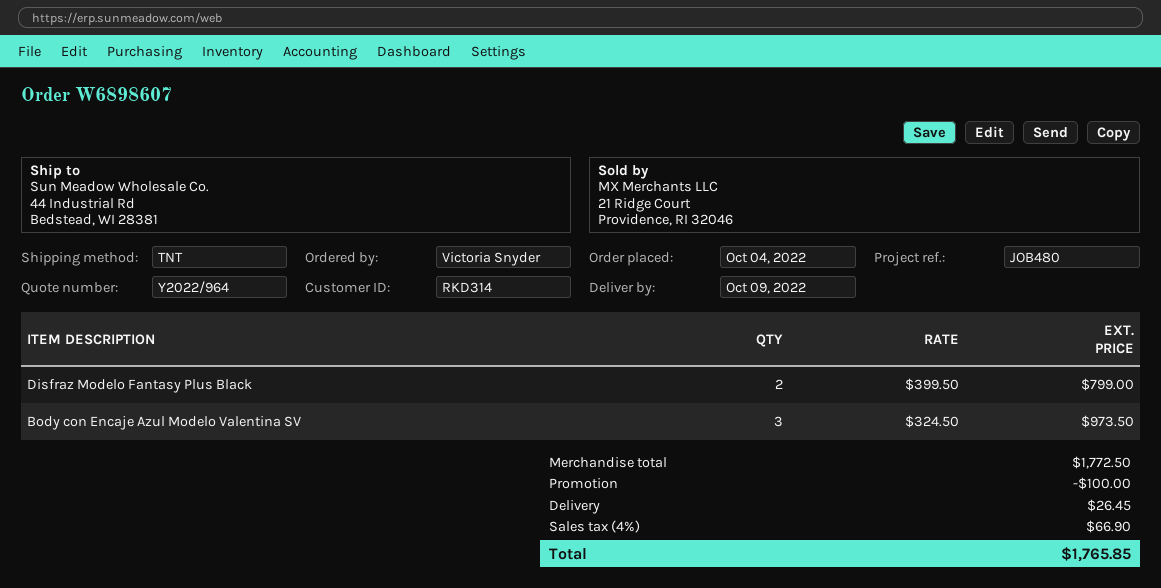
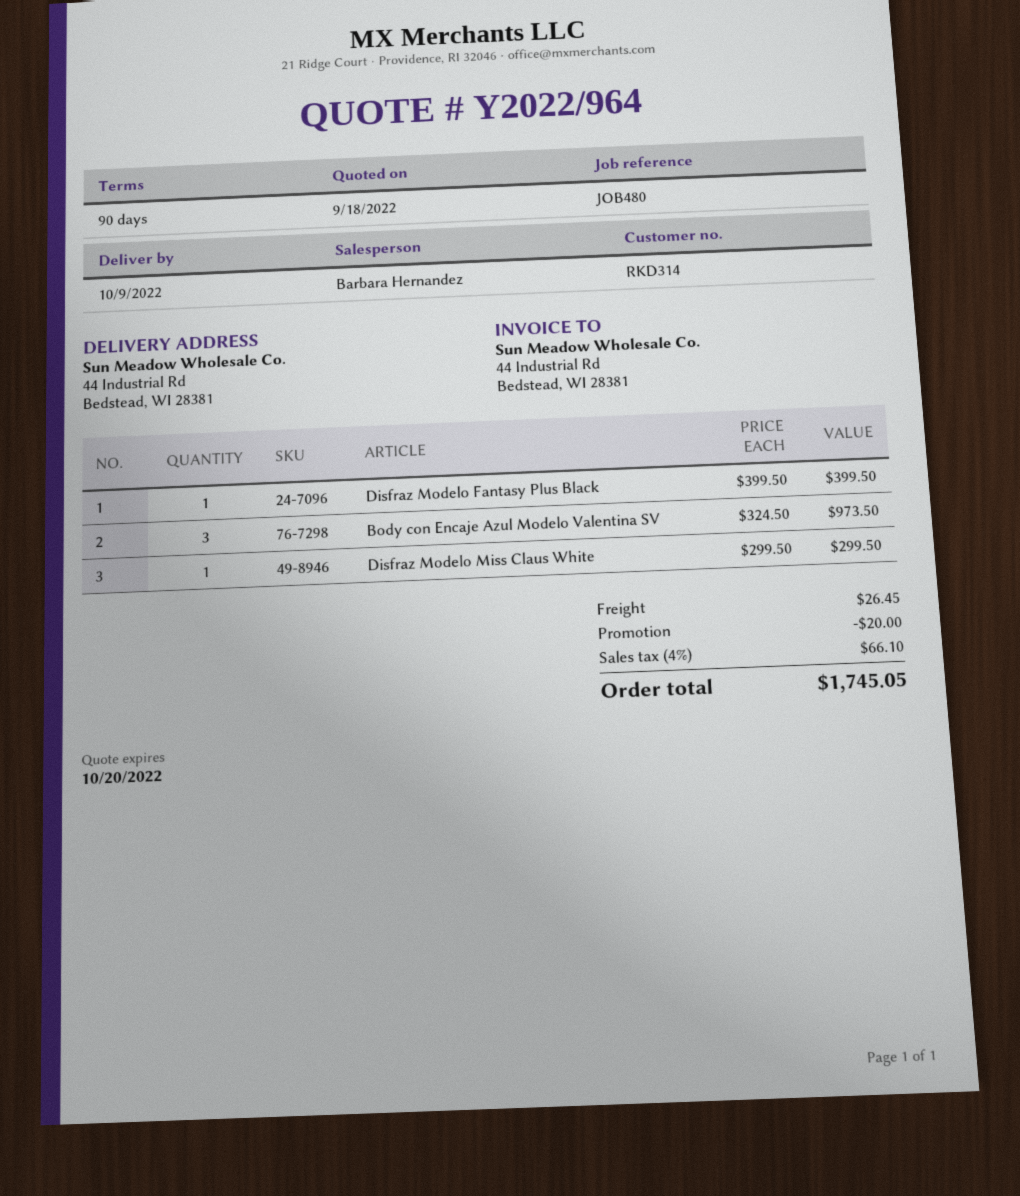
Disfraz Modelo Fantasy Plus Black: 2 x 399.50 = 799.00 -> 1 x 399.50 = 399.50
Disfraz Modelo Miss Claus White: none -> 1 x 299.50 = 299.50
discount: 100.00 -> 20.00
tax: 4% = 66.90 -> 4% = 66.10
total: 1765.85 -> 1745.05

